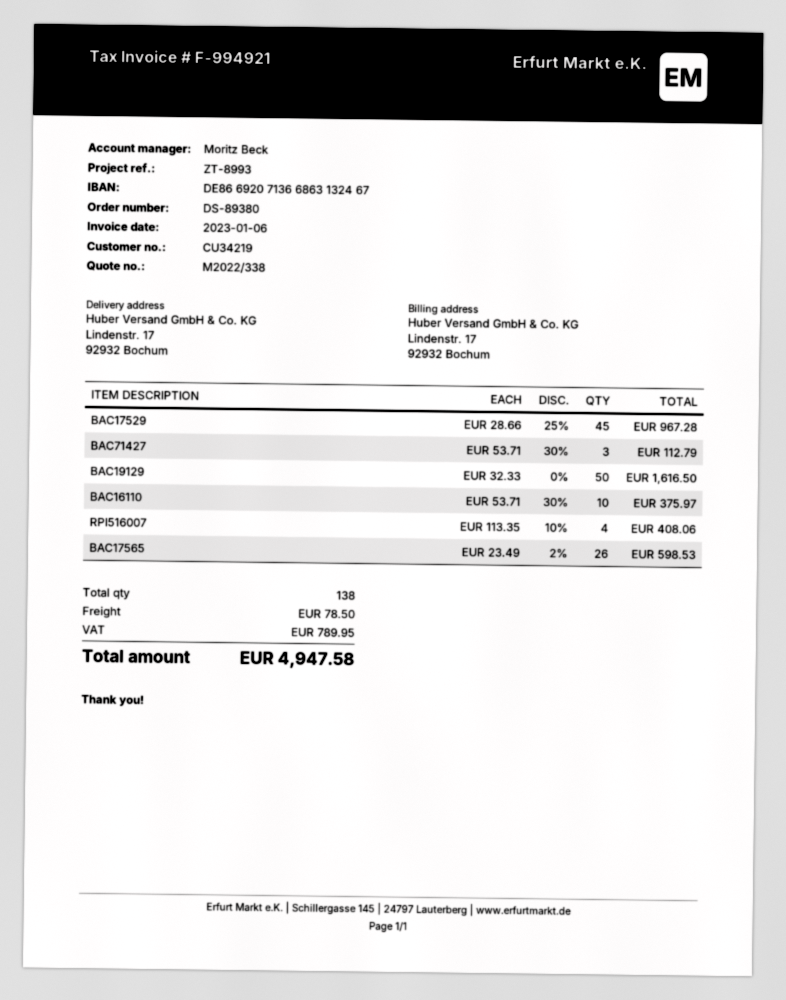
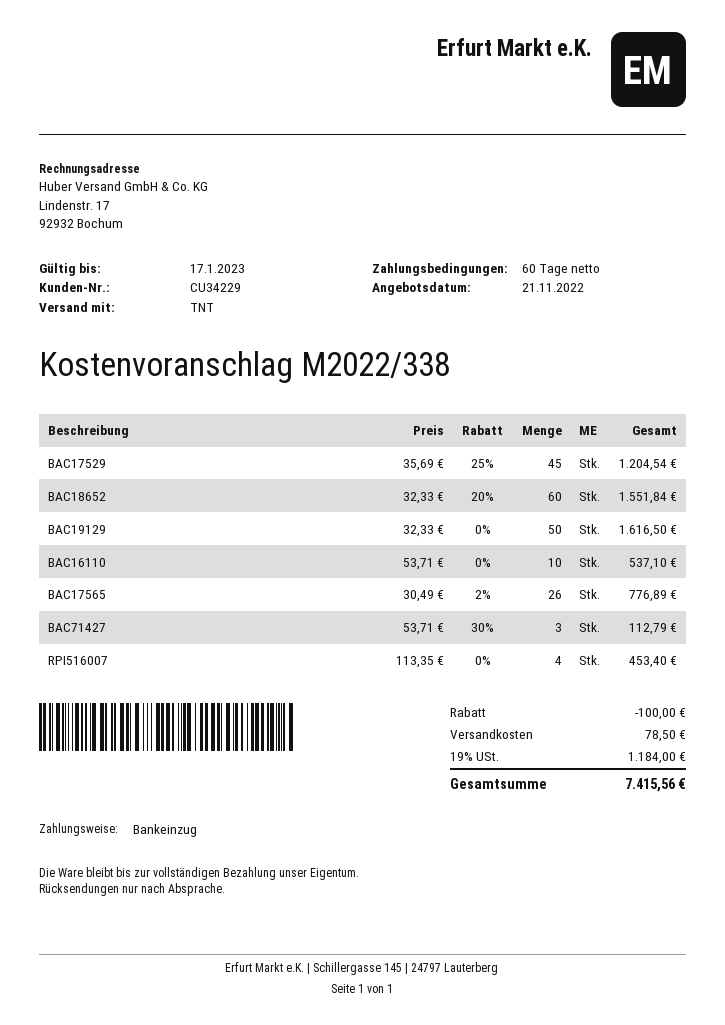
customer number: CU34219 -> CU34229
BAC17529: 45 x 28.66 - 25% = 967.28 -> 45 x 35.69 - 25% = 1204.54
BAC16110: 10 x 53.71 - 30% = 375.97 -> 10 x 53.71 = 537.10
RPI516007: 4 x 113.35 - 10% = 408.06 -> 4 x 113.35 = 453.40
BAC17565: 26 x 23.49 - 2% = 598.53 -> 26 x 30.49 - 2% = 776.89
BAC18652: none -> 60 x 32.33 - 20% = 1551.84
discount: none -> 100.00
tax: 789.95 -> 1184.00
total: 4947.58 -> 7415.56

